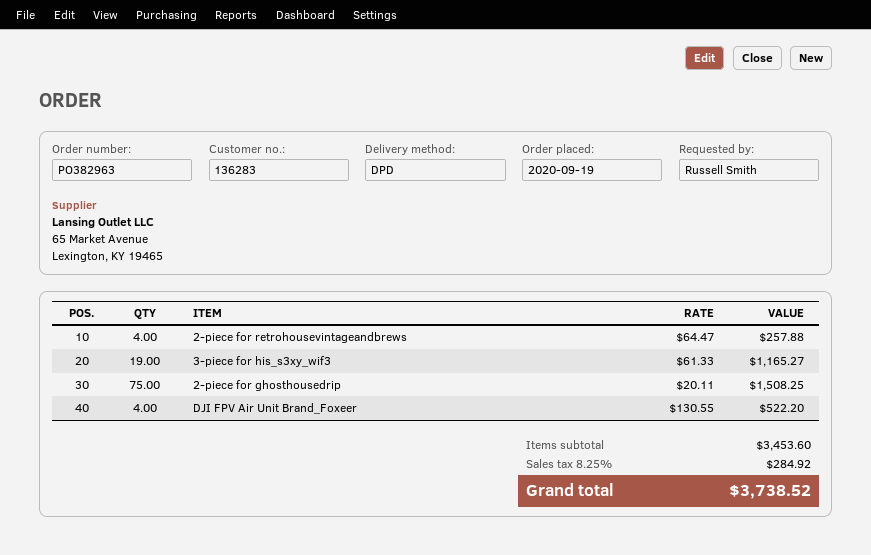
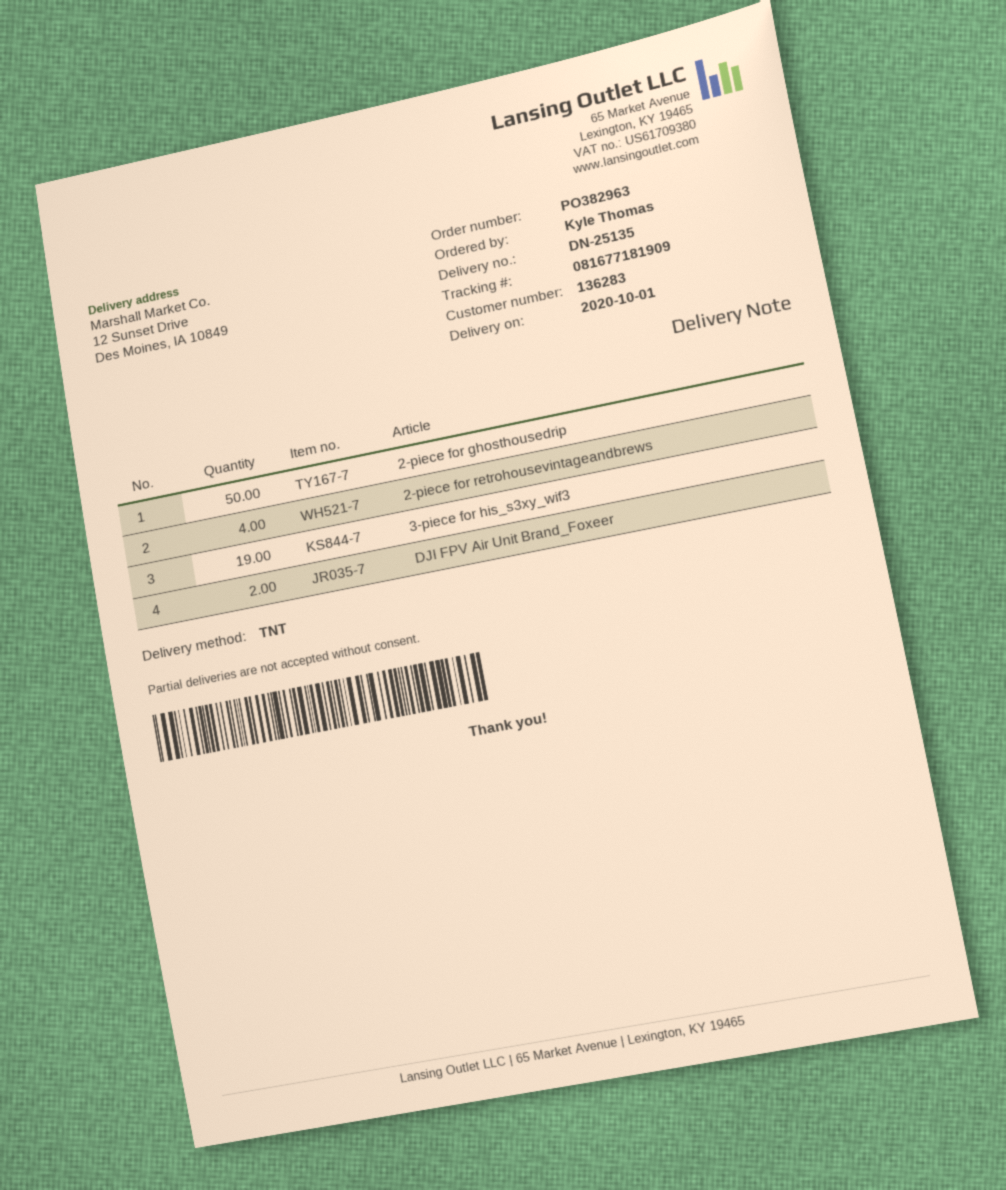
ordered by: Russell Smith -> Kyle Thomas
shipping method: DPD -> TNT
2-piece for ghosthousedrip: 75 -> 50
DJI FPV Air Unit Brand_Foxeer: 4 -> 2

